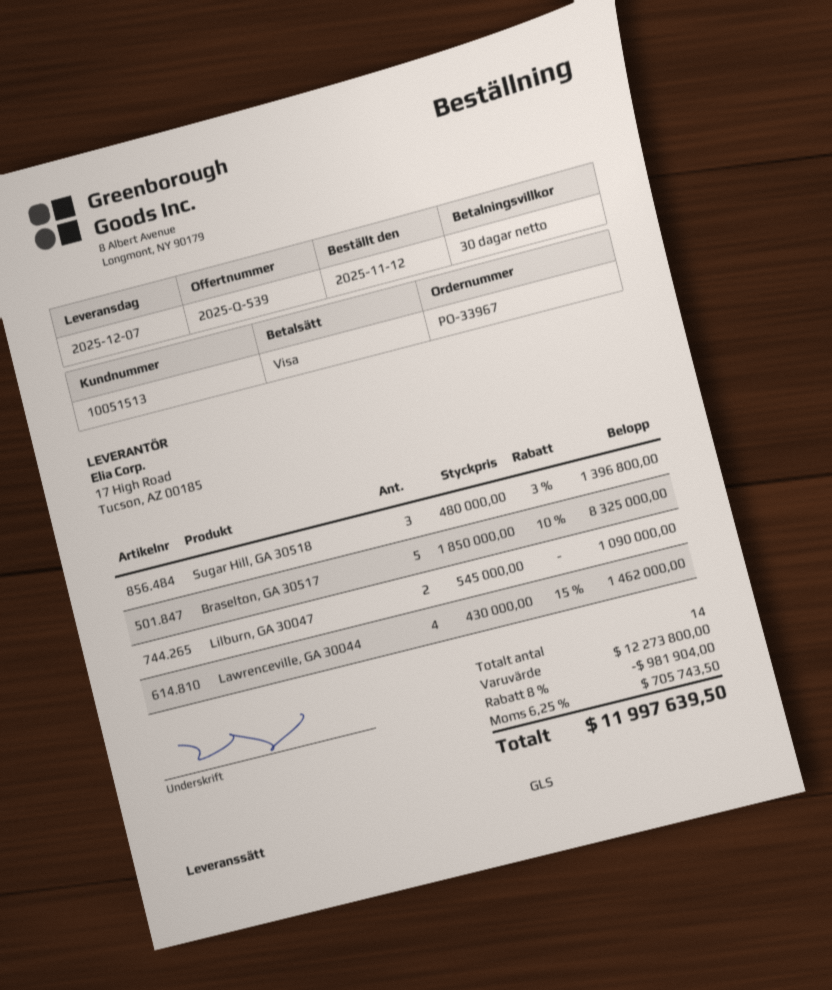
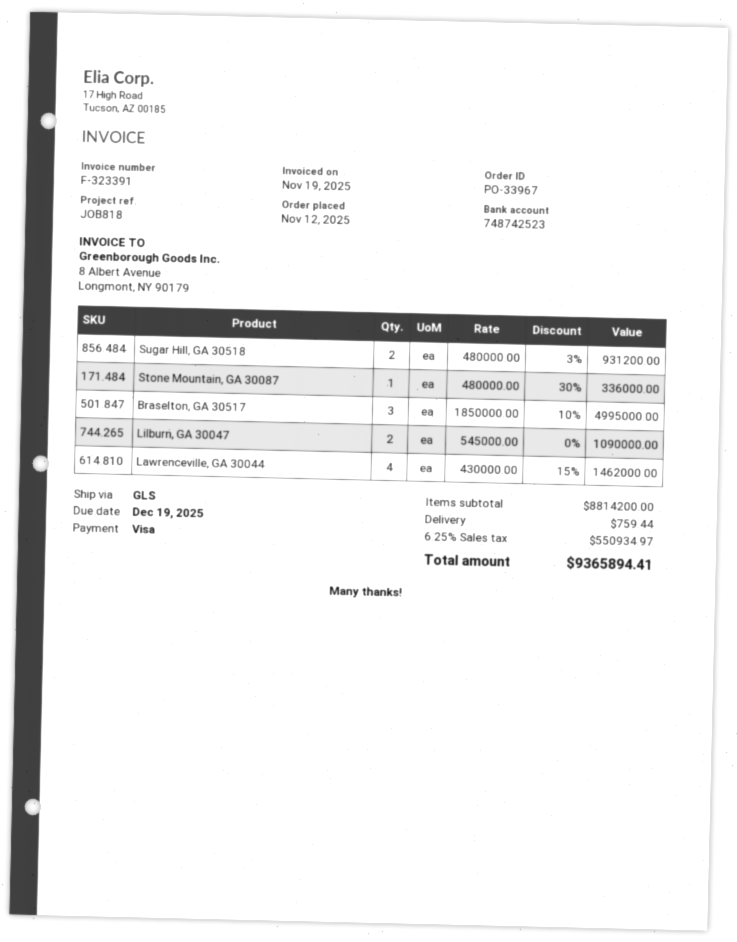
Sugar Hill, GA 30518: 3 x 480000.00 - 3% = 1396800.00 -> 2 x 480000.00 - 3% = 931200.00
Braselton, GA 30517: 5 x 1850000.00 - 10% = 8325000.00 -> 3 x 1850000.00 - 10% = 4995000.00
Stone Mountain, GA 30087: none -> 1 x 480000.00 - 30% = 336000.00
subtotal: 12273800.00 -> 8814200.00
discount: 8% = 981904.00 -> none
shipping: none -> 759.44
tax: 6.25% = 705743.50 -> 6.25% = 550934.97
total: 11997639.50 -> 9365894.41

